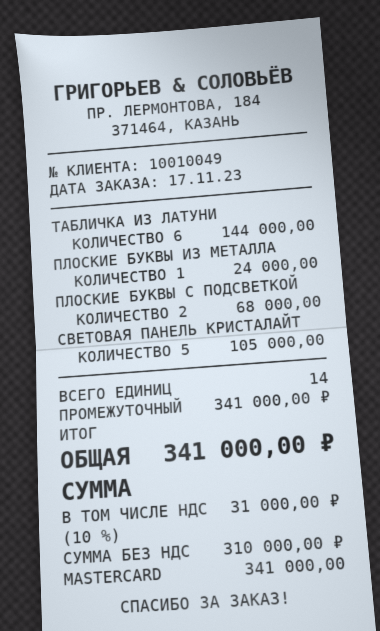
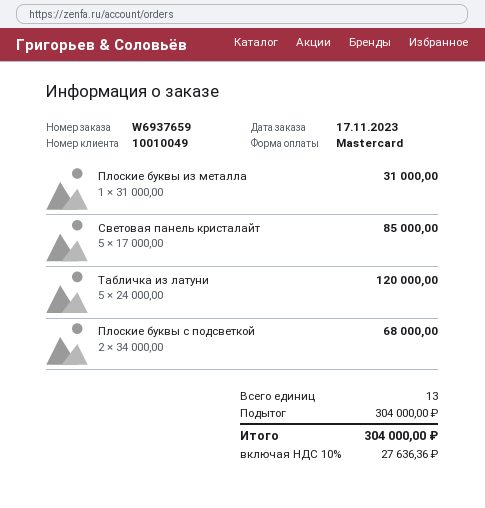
ТАБЛИЧКА ИЗ ЛАТУНИ: 6 for 144000.00 -> 5 for 120000.00
ПЛОСКИЕ БУКВЫ ИЗ МЕТАЛЛА: 1 for 24000.00 -> 1 for 31000.00
СВЕТОВАЯ ПАНЕЛЬ КРИСТАЛАЙТ: 5 for 105000.00 -> 5 for 85000.00
total quantity: 14 -> 13
subtotal: 341000.00 -> 304000.00
tax: 10% = 31000.00 -> 10% = 27636.36
total: 341000.00 -> 304000.00

